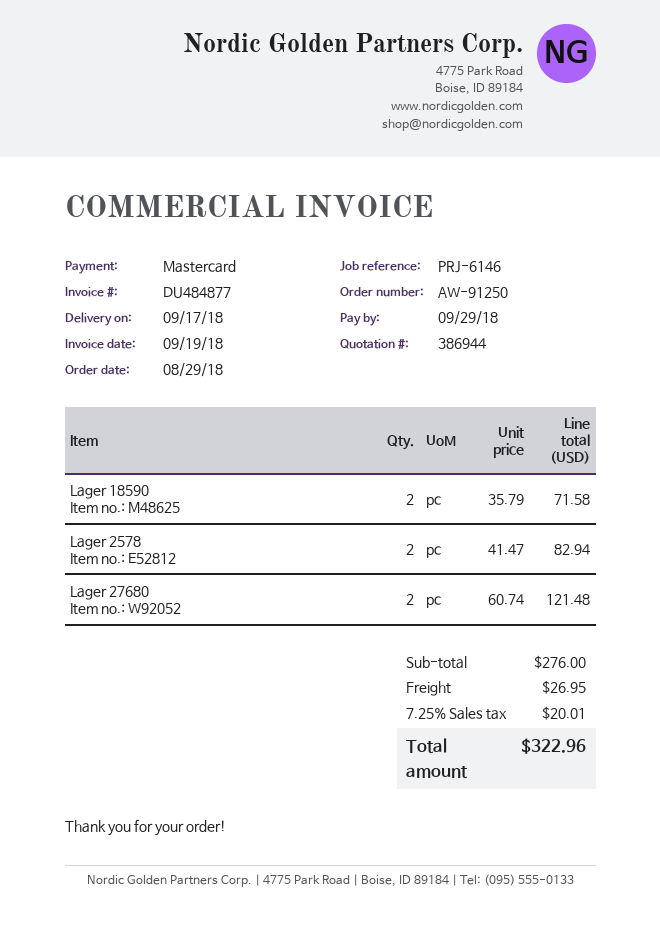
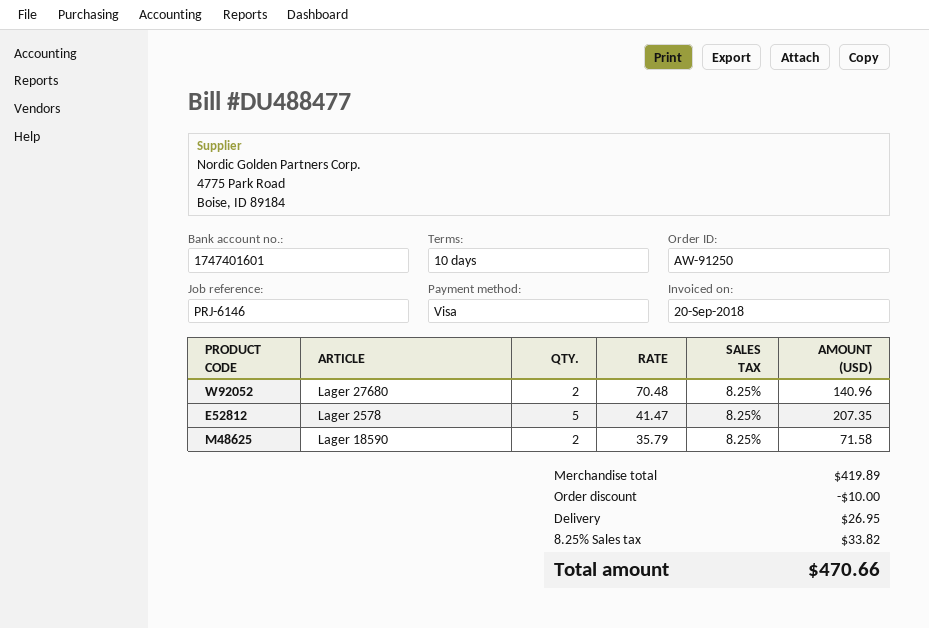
invoice number: DU484877 -> DU488477
invoice date: 2018-09-19 -> 2018-09-20
payment method: Mastercard -> Visa
Lager 2578: 2 x 41.47 = 82.94 -> 5 x 41.47 = 207.35
Lager 27680: 2 x 60.74 = 121.48 -> 2 x 70.48 = 140.96
subtotal: 276.00 -> 419.89
discount: none -> 10.00
tax: 7.25% = 20.01 -> 8.25% = 33.82
total: 322.96 -> 470.66

